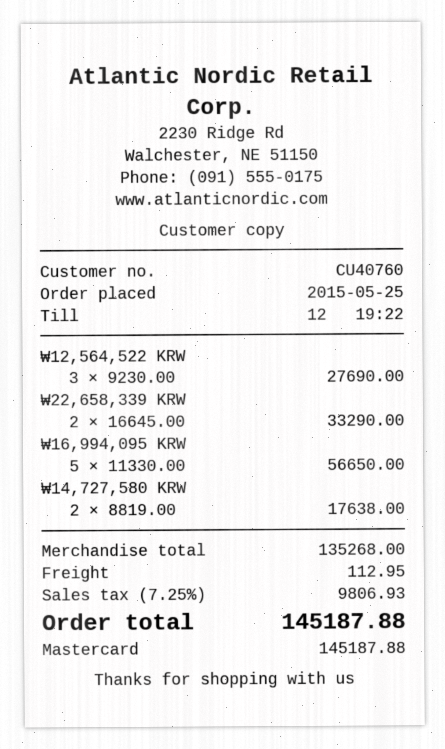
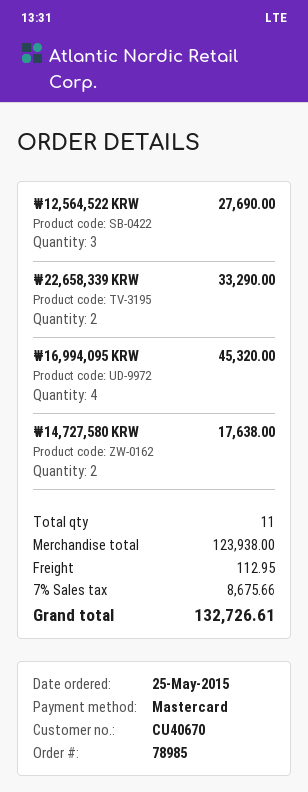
customer number: CU40760 -> CU40670
₩16,994,095 KRW: 5 for 56650.00 -> 4 for 45320.00
subtotal: 135268.00 -> 123938.00
tax: 7.25% = 9806.93 -> 7% = 8675.66
total: 145187.88 -> 132726.61

